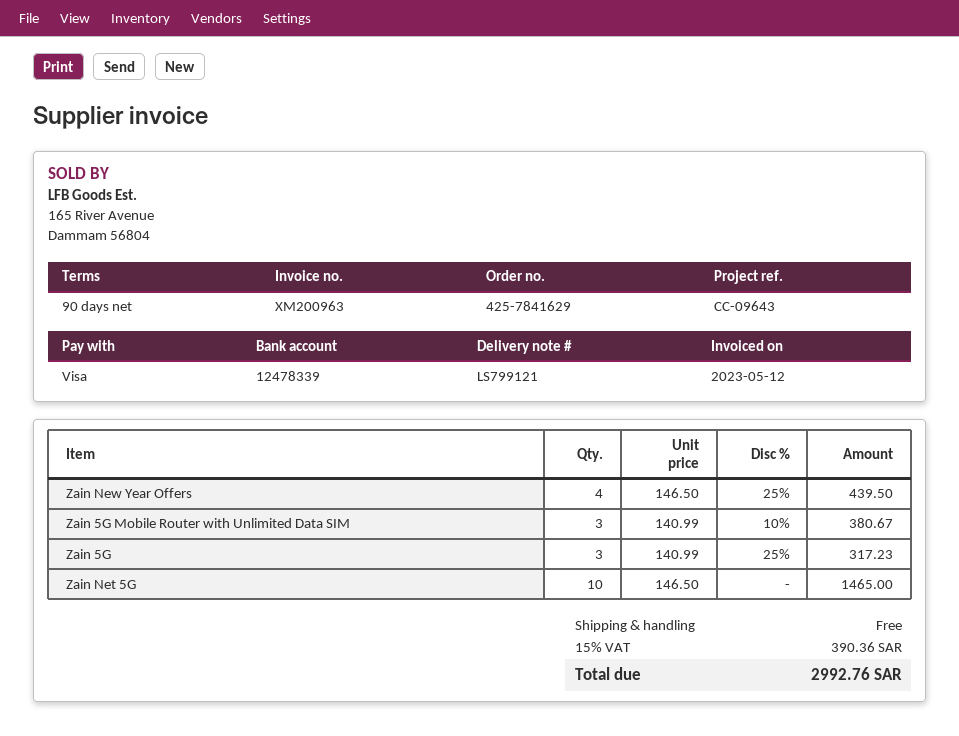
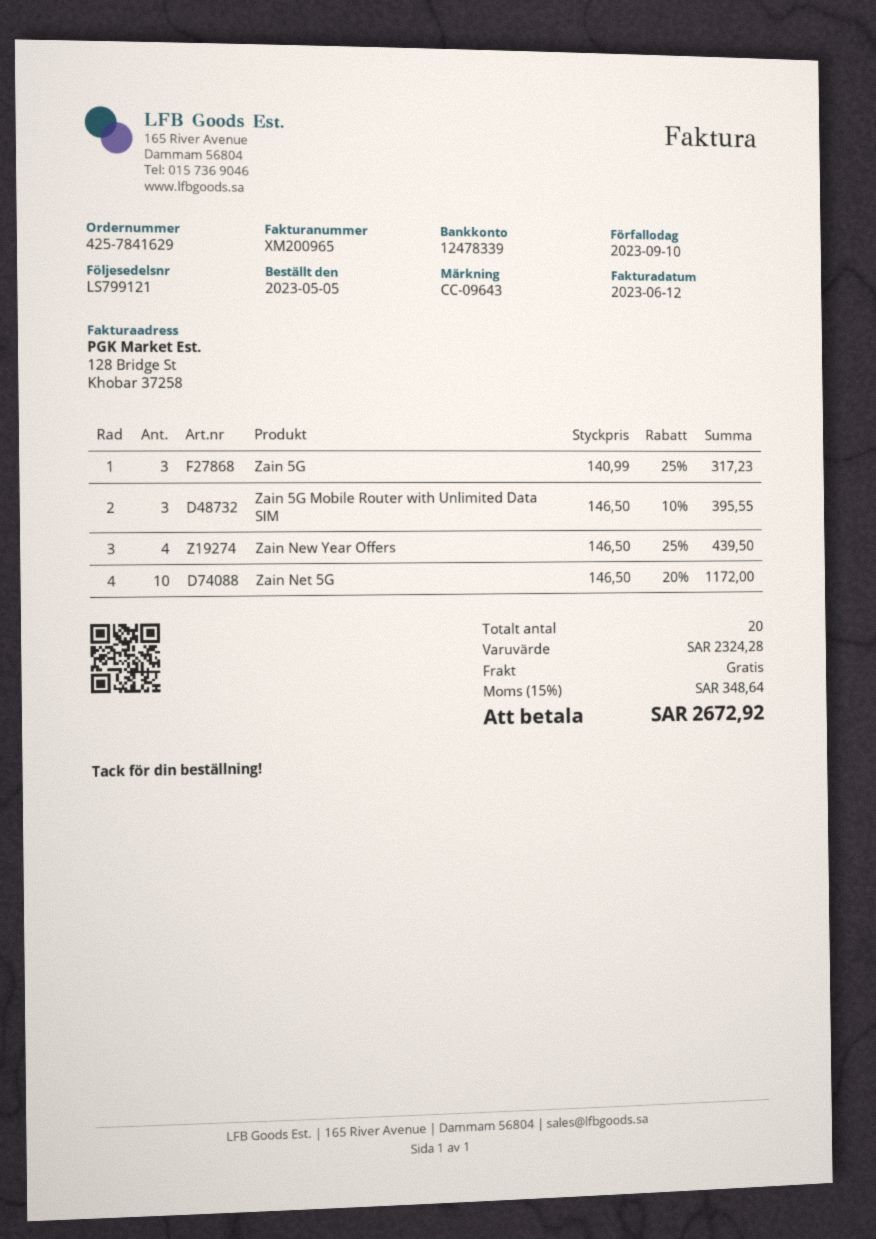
invoice number: XM200963 -> XM200965
invoice date: 2023-05-12 -> 2023-06-12
Zain 5G Mobile Router with Unlimited Data SIM: 3 x 140.99 - 10% = 380.67 -> 3 x 146.50 - 10% = 395.55
Zain Net 5G: 10 x 146.50 = 1465.00 -> 10 x 146.50 - 20% = 1172.00
tax: 15% = 390.36 -> 15% = 348.64
total: 2992.76 -> 2672.92

